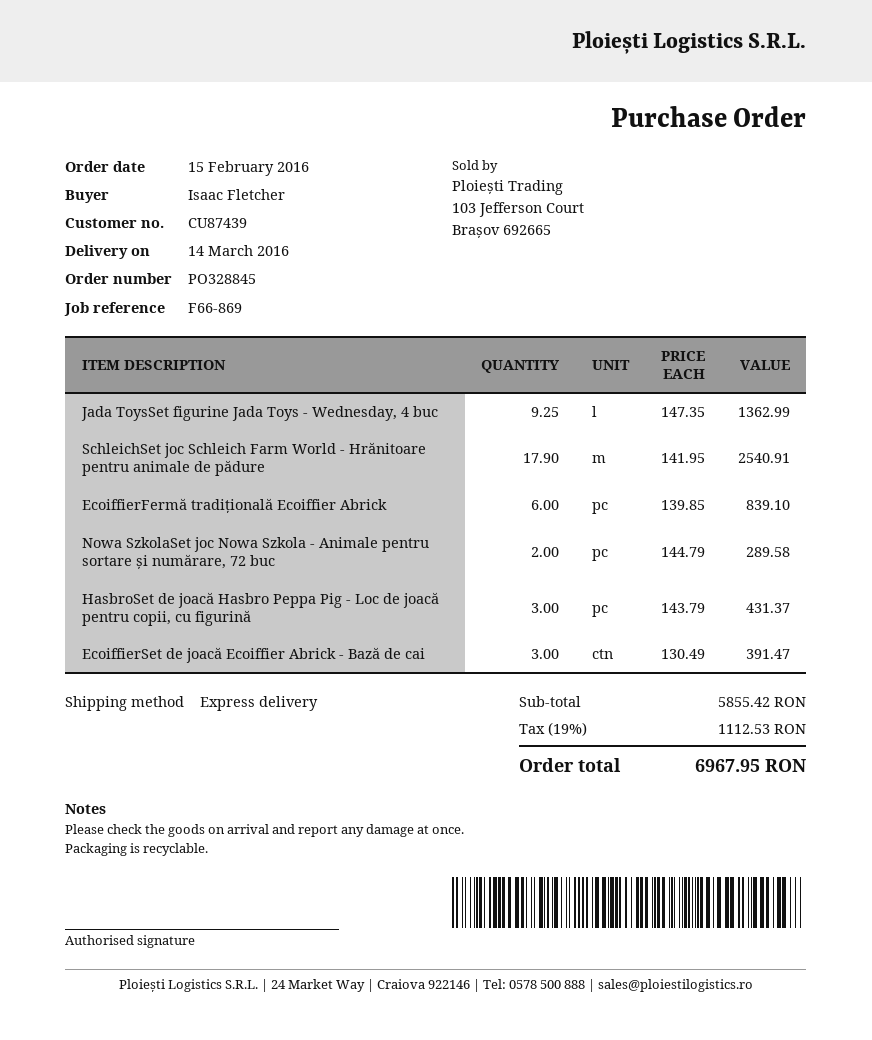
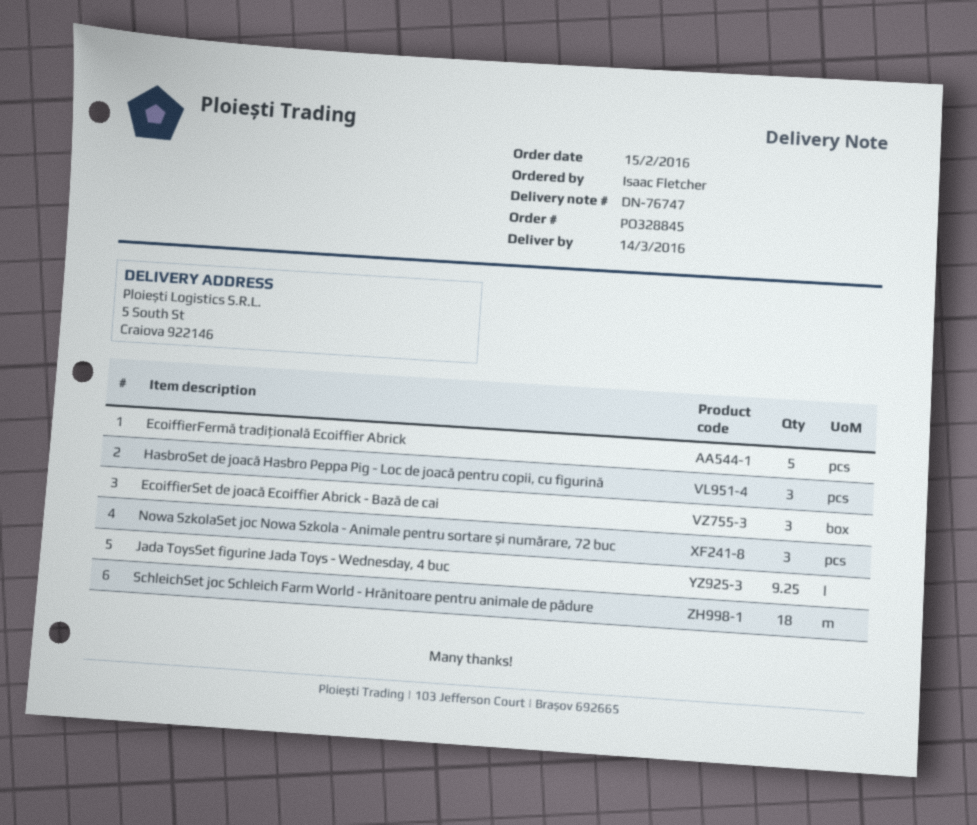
SchleichSet joc Schleich Farm World - Hrănitoare pentru animale de pădure: 17.9 -> 18
EcoiffierFermă tradițională Ecoiffier Abrick: 6 -> 5
Nowa SzkolaSet joc Nowa Szkola - Animale pentru sortare și numărare, 72 buc: 2 -> 3

